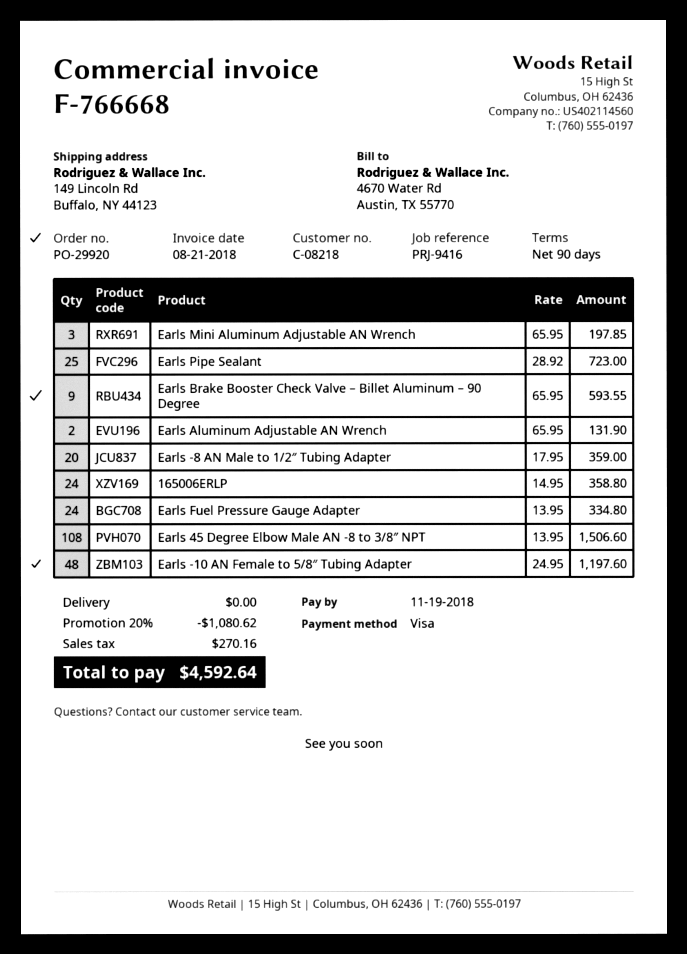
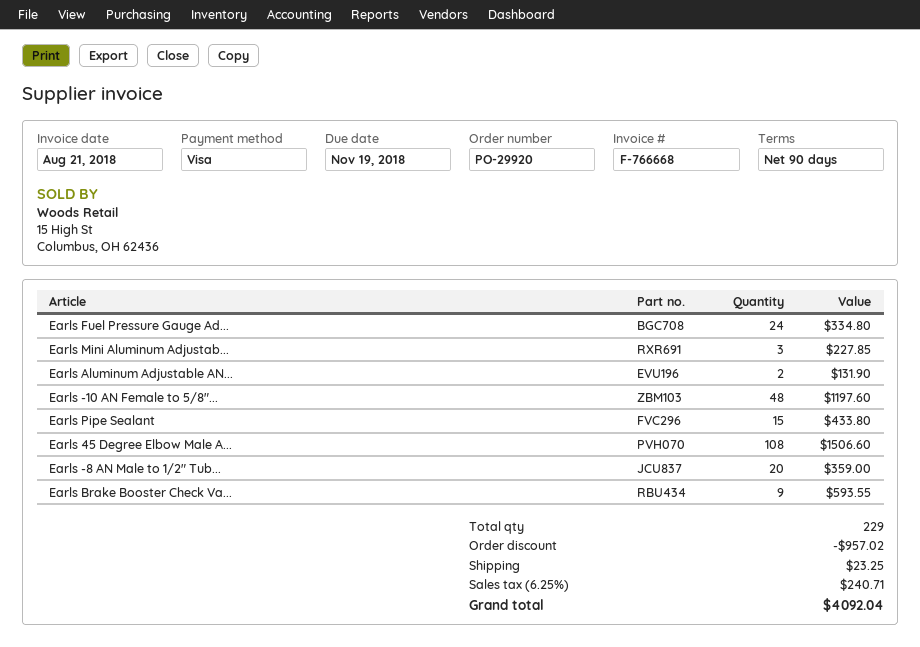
Earls Mini Aluminum Adjustable AN Wrench: 3 for 197.85 -> 3 for 227.85
Earls Pipe Sealant: 25 for 723.00 -> 15 for 433.80
165006ERLP: 24 for 358.80 -> none
discount: 1080.62 -> 957.02
shipping: 0.00 -> 23.25
tax: 270.16 -> 240.71
total: 4592.64 -> 4092.04

